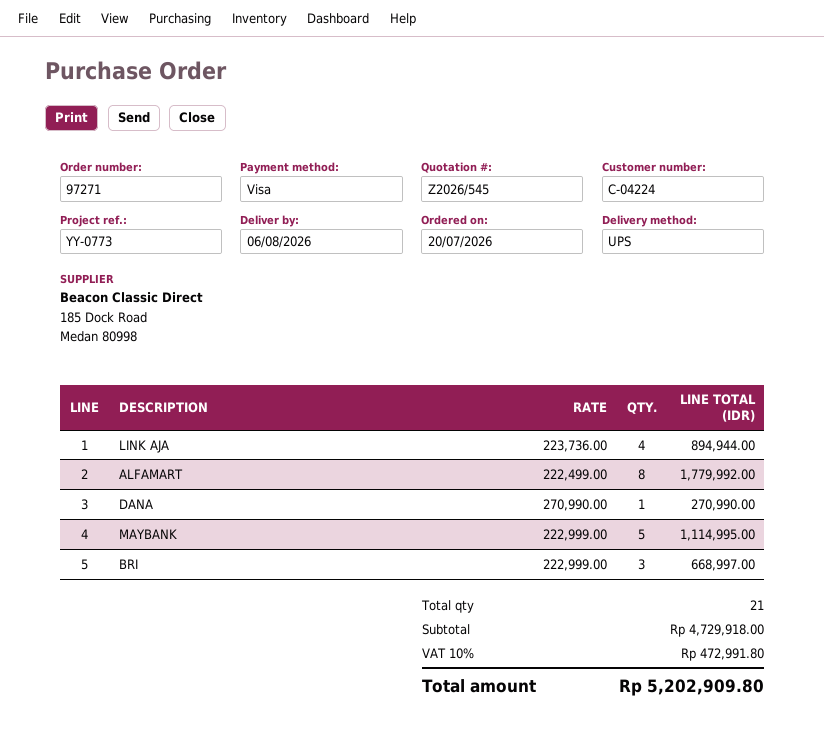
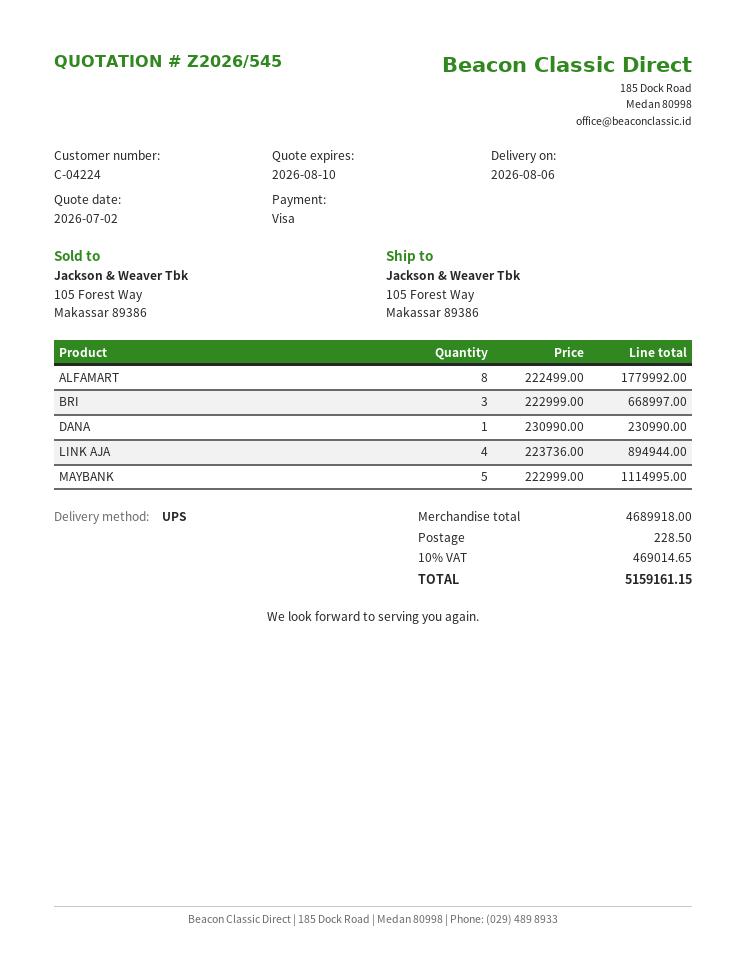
DANA: 1 x 270990.00 = 270990.00 -> 1 x 230990.00 = 230990.00
subtotal: 4729918.00 -> 4689918.00
shipping: none -> 228.50
tax: 10% = 472991.80 -> 10% = 469014.65
total: 5202909.80 -> 5159161.15

